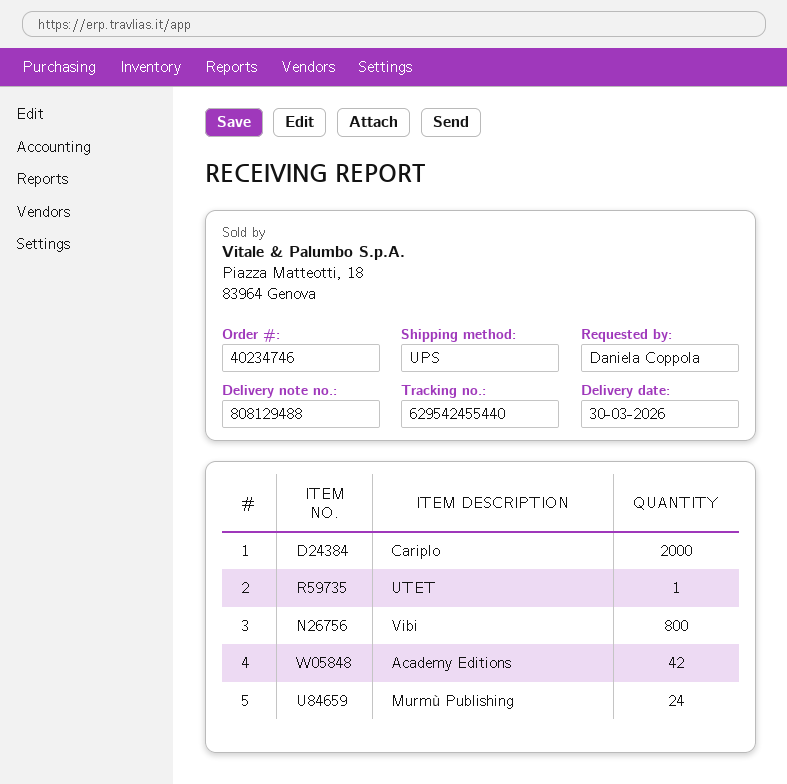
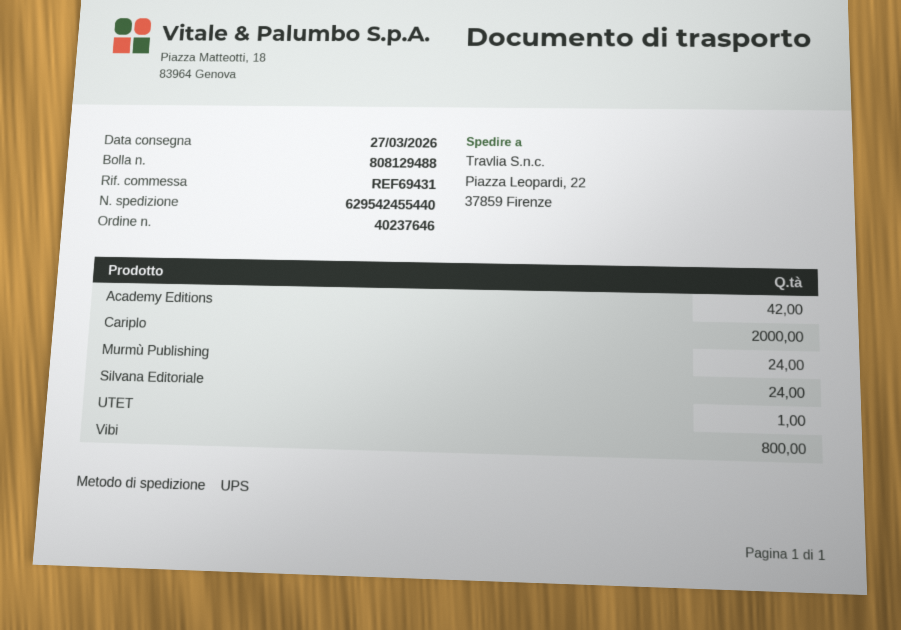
order number: 40234746 -> 40237646
delivery date: 2026-03-30 -> 2026-03-27
Silvana Editoriale: none -> 24

